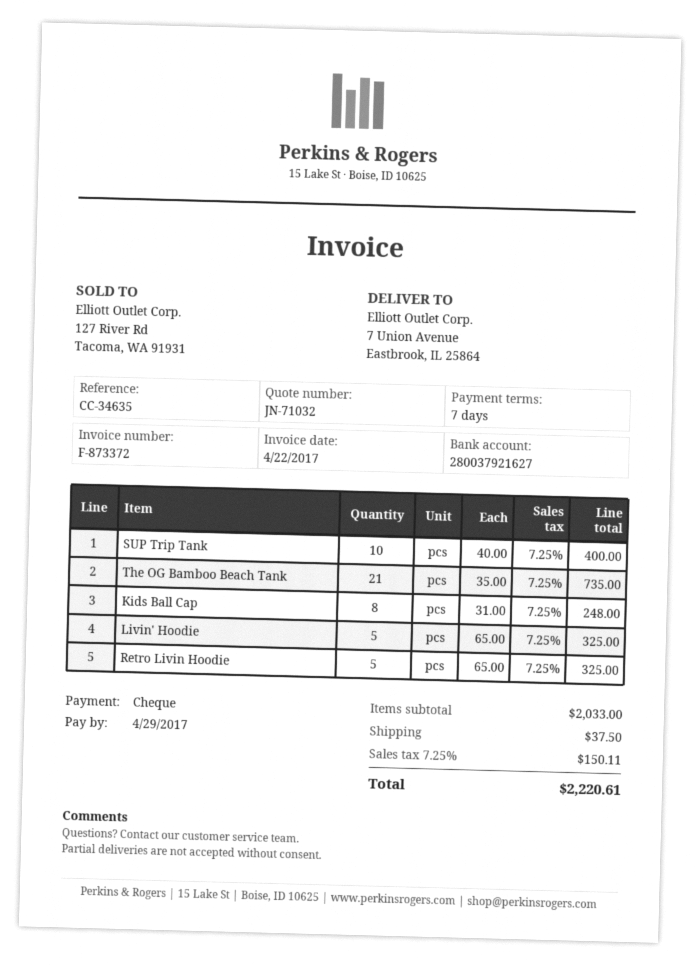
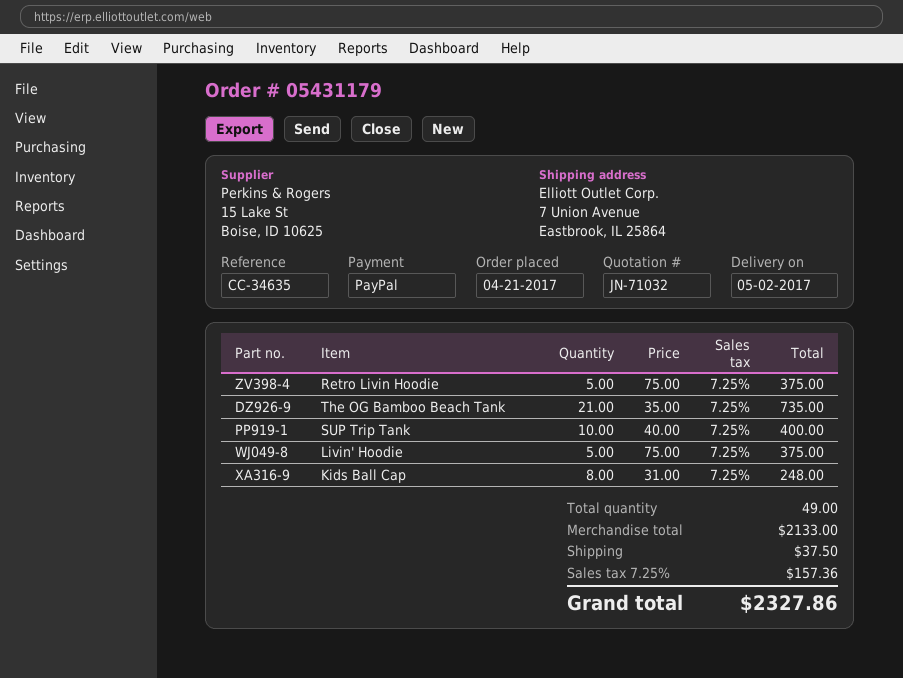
payment method: cheque -> PayPal
Livin' Hoodie: 5 x 65.00 = 325.00 -> 5 x 75.00 = 375.00
Retro Livin Hoodie: 5 x 65.00 = 325.00 -> 5 x 75.00 = 375.00
subtotal: 2033.00 -> 2133.00
tax: 7.25% = 150.11 -> 7.25% = 157.36
total: 2220.61 -> 2327.86

